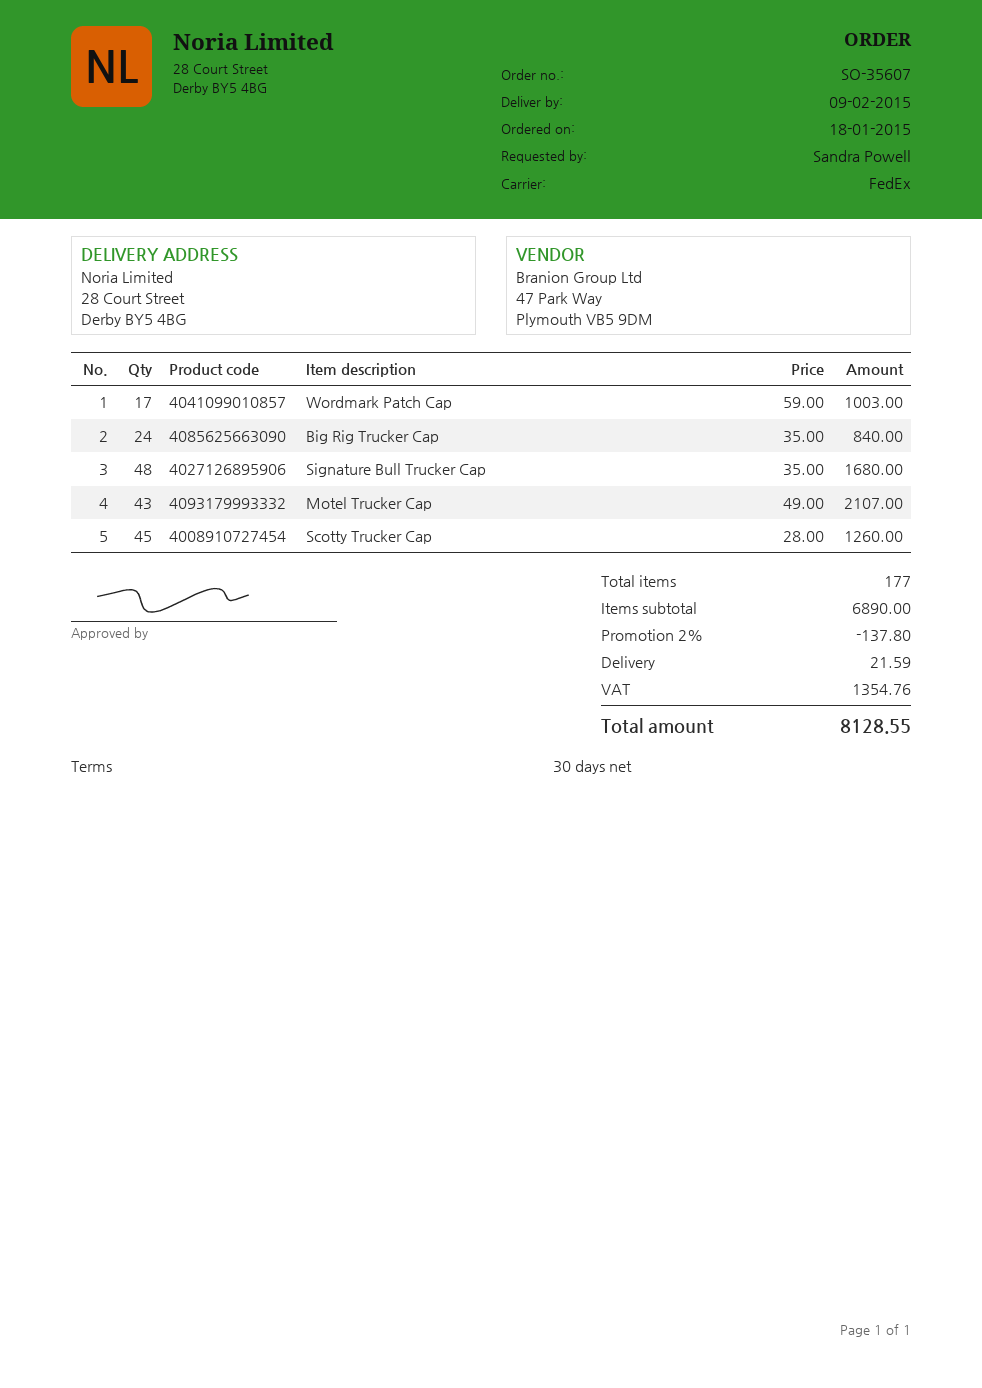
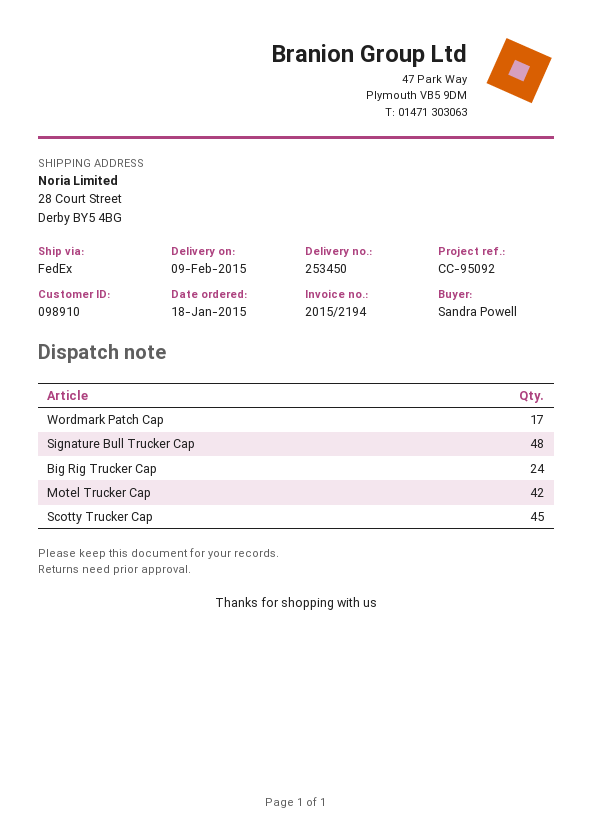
Motel Trucker Cap: 43 -> 42

